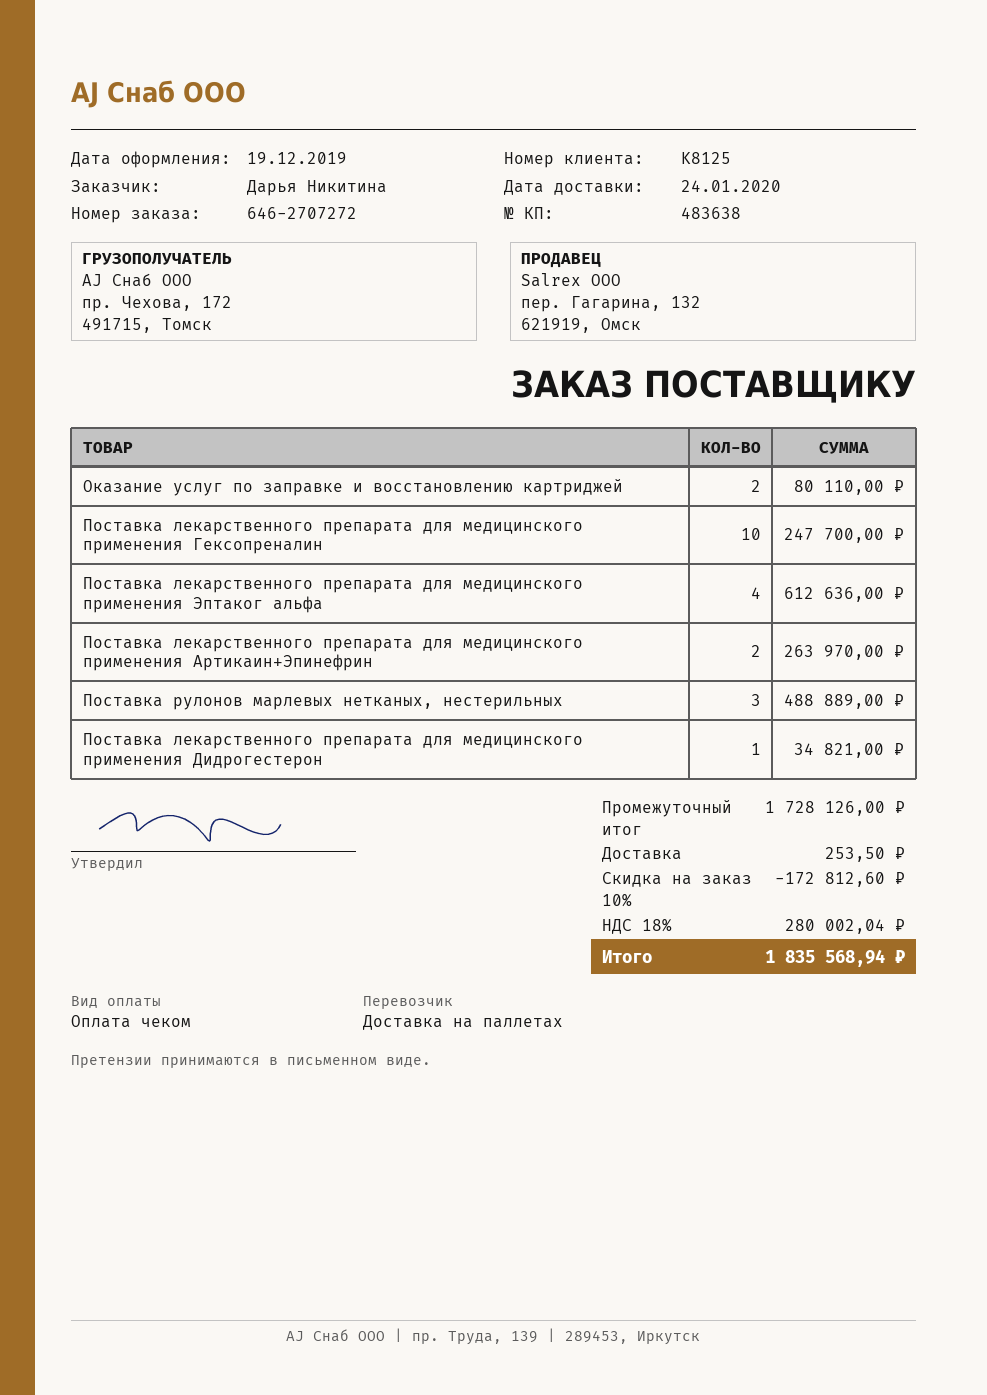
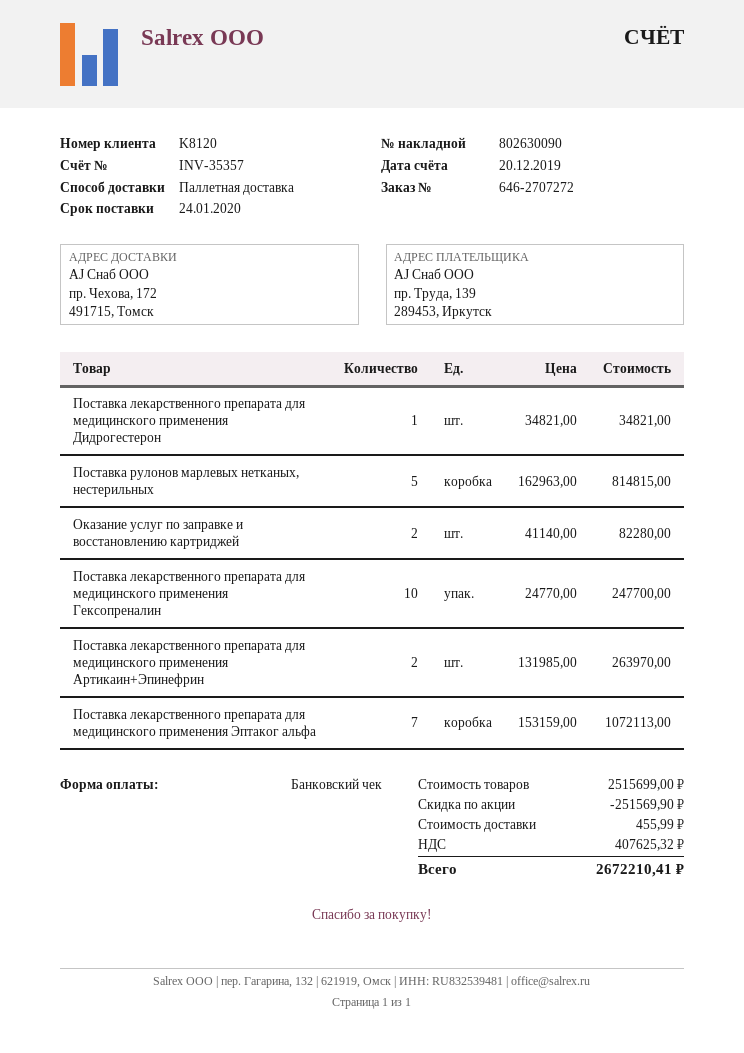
customer number: K8125 -> K8120
Оказание услуг по заправке и восстановлению картриджей: 2 for 80110.00 -> 2 for 82280.00
Поставка лекарственного препарата для медицинского применения Эптаког альфа: 4 for 612636.00 -> 7 for 1072113.00
Поставка рулонов марлевых нетканых, нестерильных: 3 for 488889.00 -> 5 for 814815.00
subtotal: 1728126.00 -> 2515699.00
discount: 172812.60 -> 251569.90
shipping: 253.50 -> 455.99
tax: 280002.04 -> 407625.32
total: 1835568.94 -> 2672210.41

